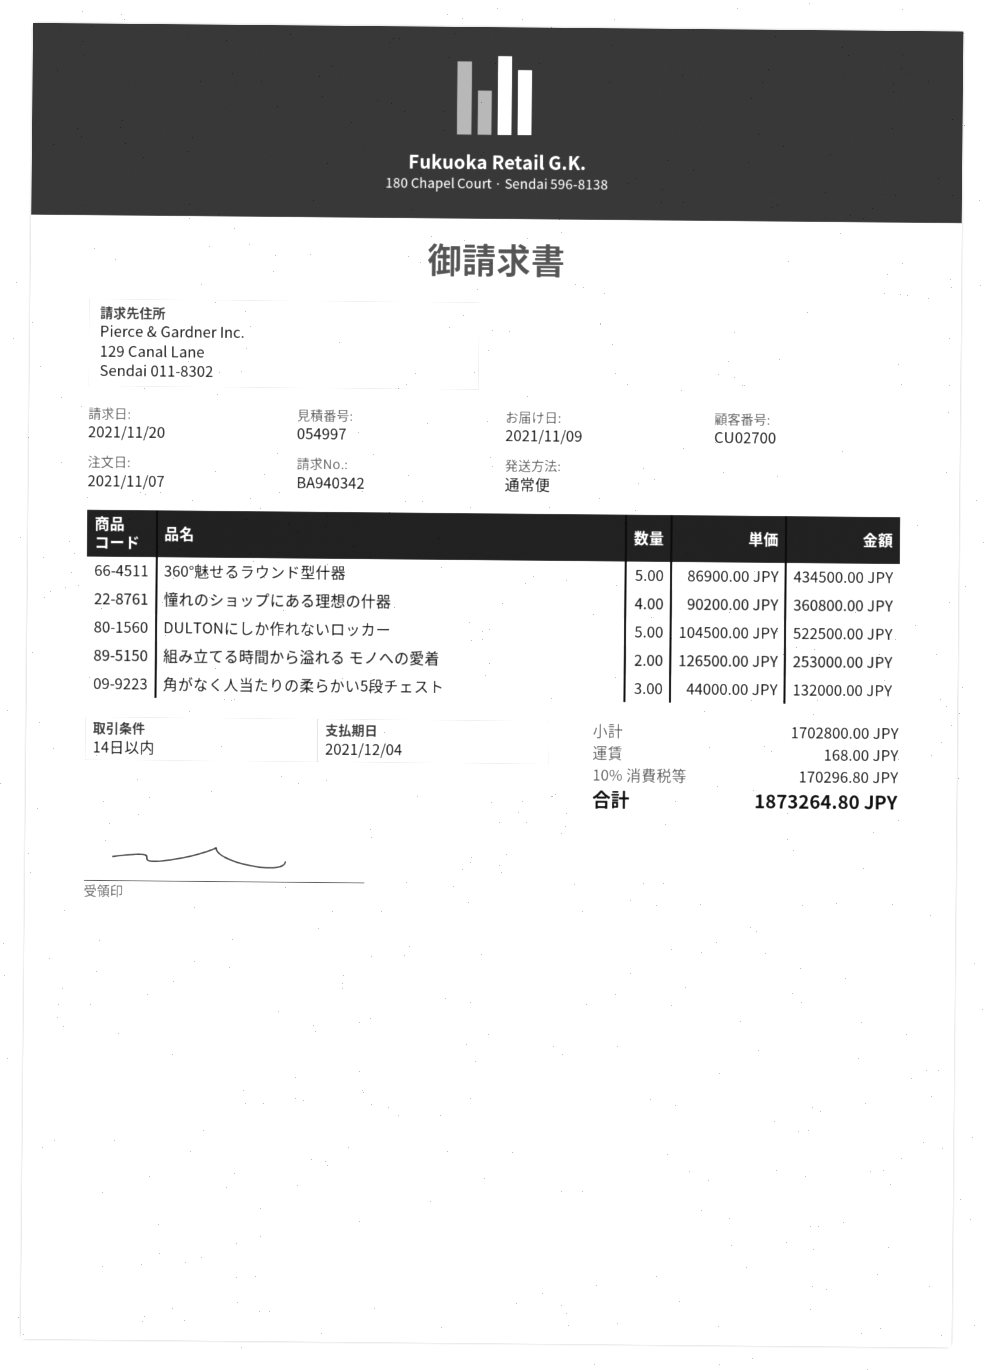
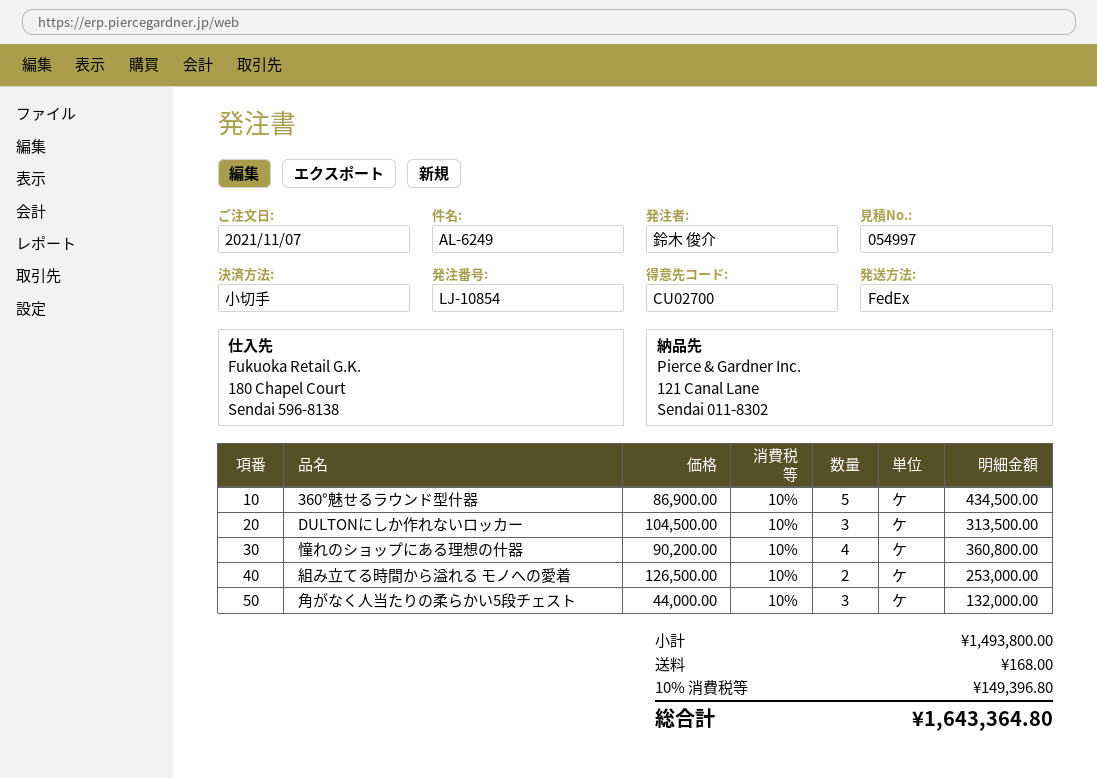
shipping method: standard -> FedEx
DULTONにしか作れないロッカー: 5 x 104500.00 = 522500.00 -> 3 x 104500.00 = 313500.00
subtotal: 1702800.00 -> 1493800.00
tax: 10% = 170296.80 -> 10% = 149396.80
total: 1873264.80 -> 1643364.80

